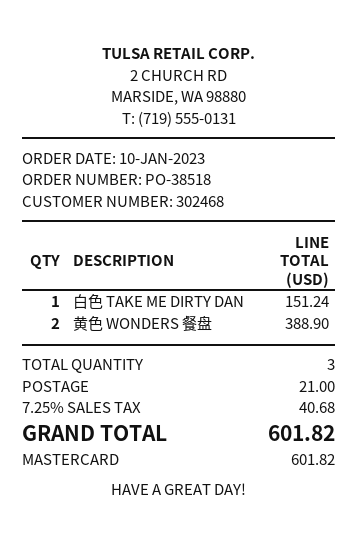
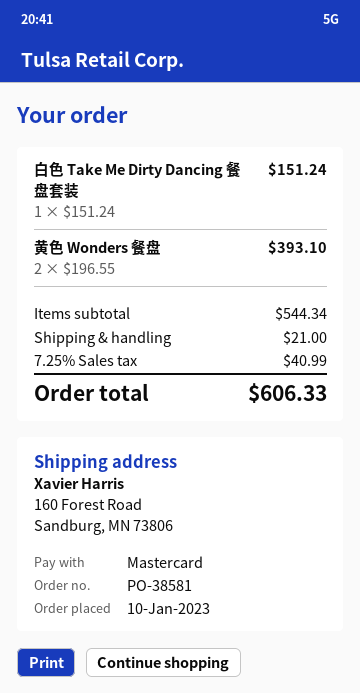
order number: PO-38518 -> PO-38581
黄色 WONDERS 餐盘: 2 for 388.90 -> 2 for 393.10
tax: 7.25% = 40.68 -> 7.25% = 40.99
total: 601.82 -> 606.33

